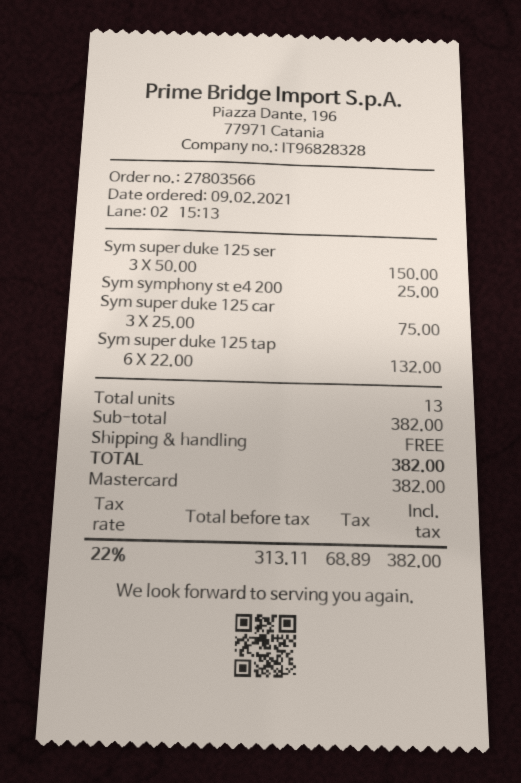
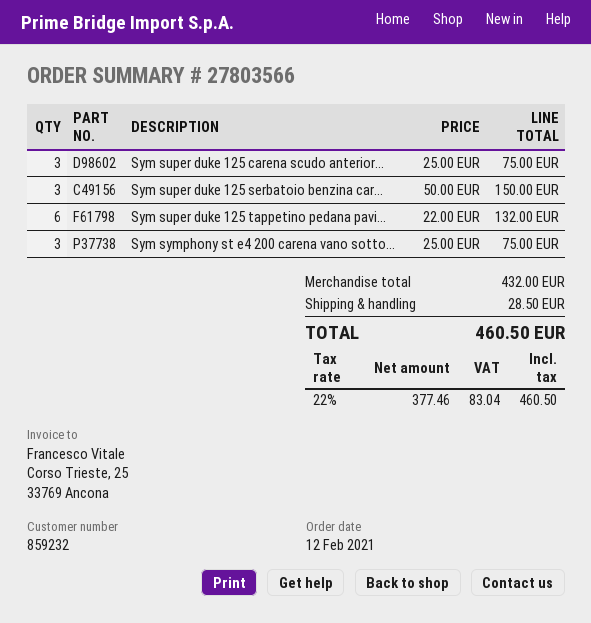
order date: 2021-02-09 -> 2021-02-12
Sym symphony st e4 200: 1 x 25.00 = 25.00 -> 3 x 25.00 = 75.00
subtotal: 382.00 -> 432.00
shipping: 0.00 -> 28.50
net: 313.11 -> 377.46
tax: 22% = 68.89 -> 22% = 83.04
total: 382.00 -> 460.50

